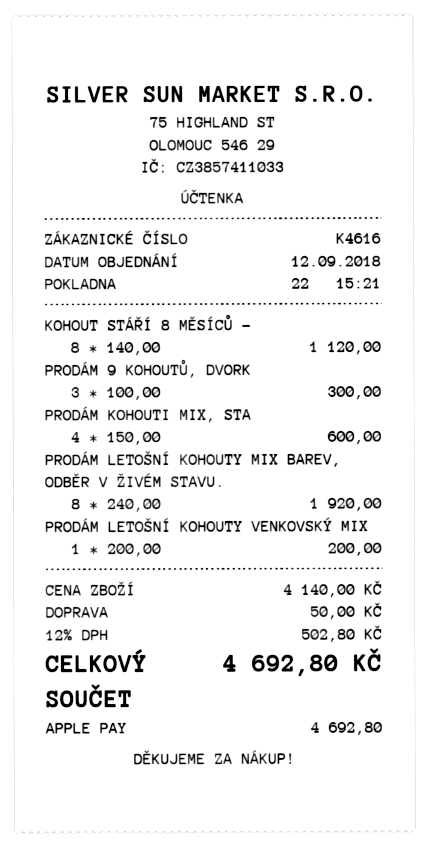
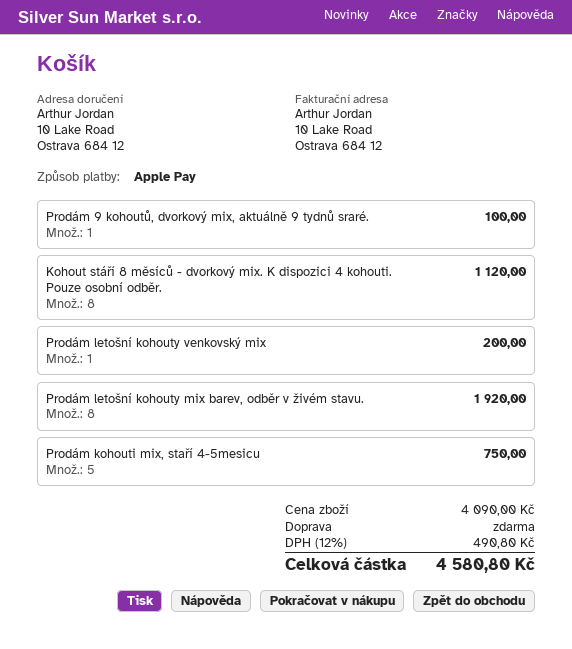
PRODÁM 9 KOHOUTŮ, DVORK: 3 for 300.00 -> 1 for 100.00
PRODÁM KOHOUTI MIX, STA: 4 for 600.00 -> 5 for 750.00
subtotal: 4140.00 -> 4090.00
shipping: 50.00 -> 0.00
tax: 12% = 502.80 -> 12% = 490.80
total: 4692.80 -> 4580.80

